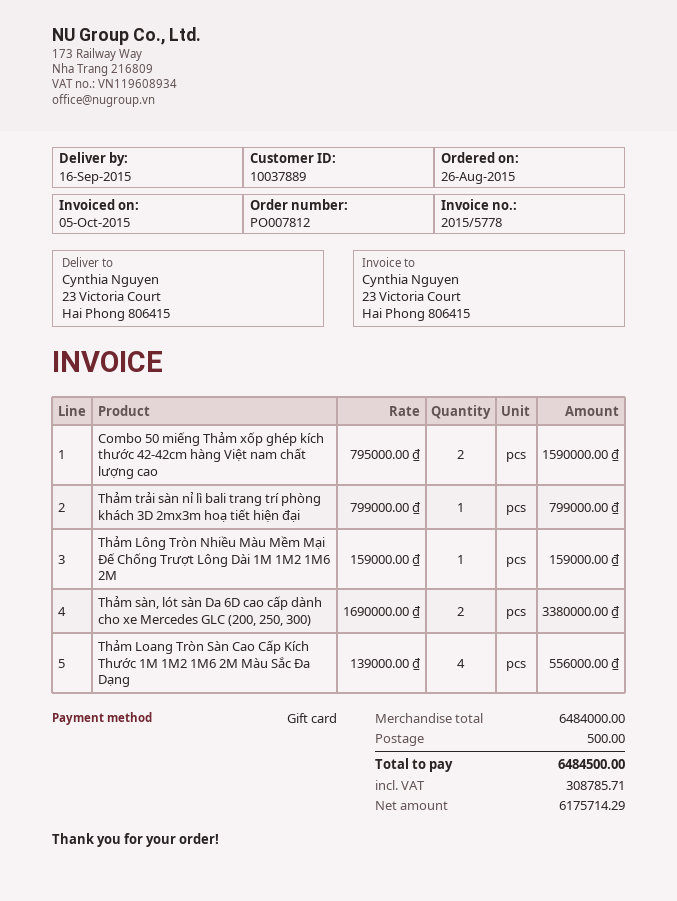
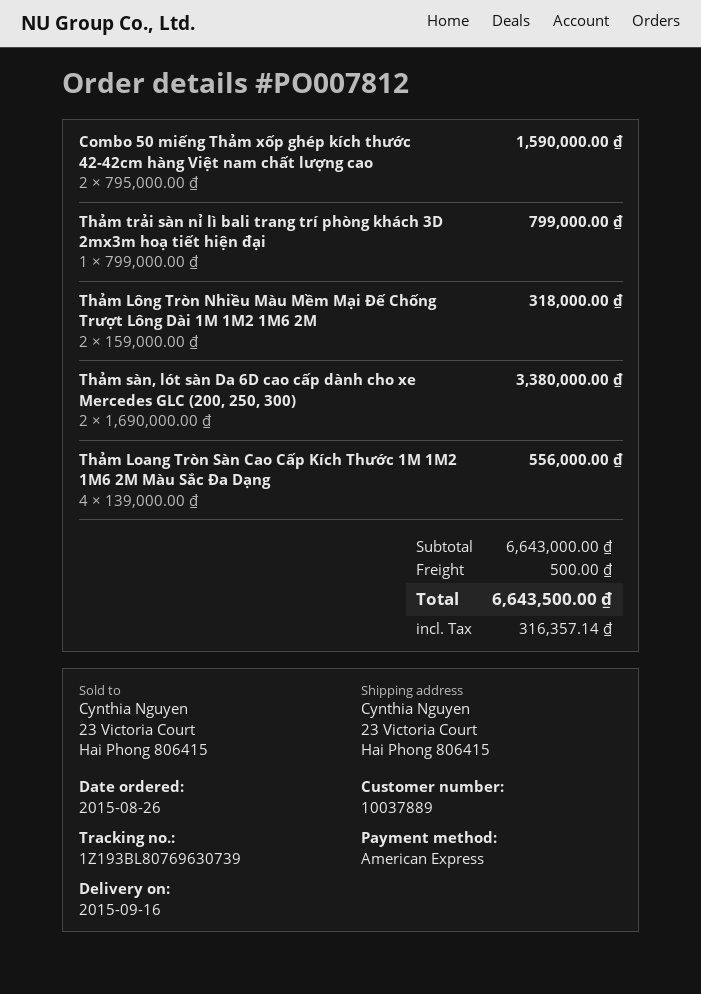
payment method: gift card -> American Express
Thảm Lông Tròn Nhiều Màu Mềm Mại Đế Chống Trượt Lông Dài 1M 1M2 1M6 2M: 1 x 159000.00 = 159000.00 -> 2 x 159000.00 = 318000.00
subtotal: 6484000.00 -> 6643000.00
tax: 308785.71 -> 316357.14
total: 6484500.00 -> 6643500.00

